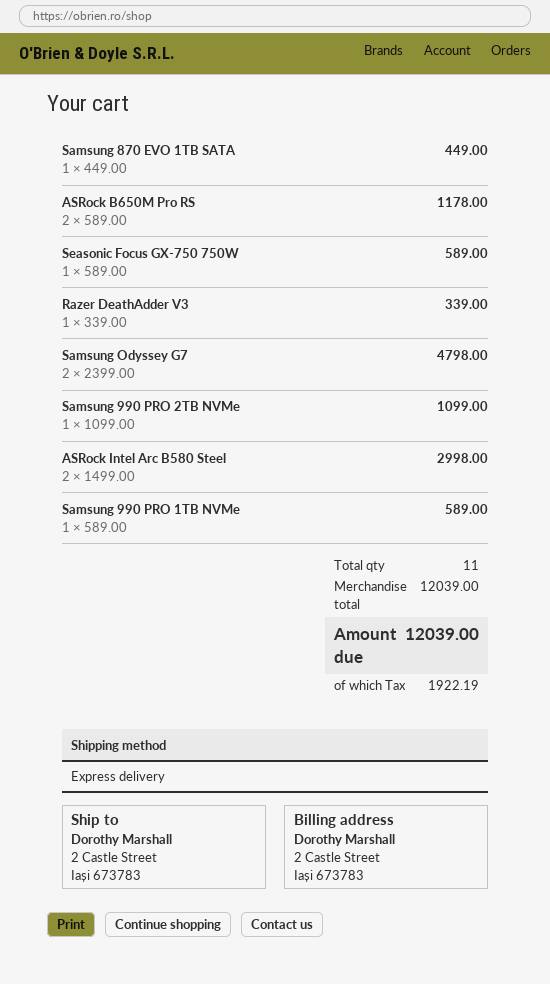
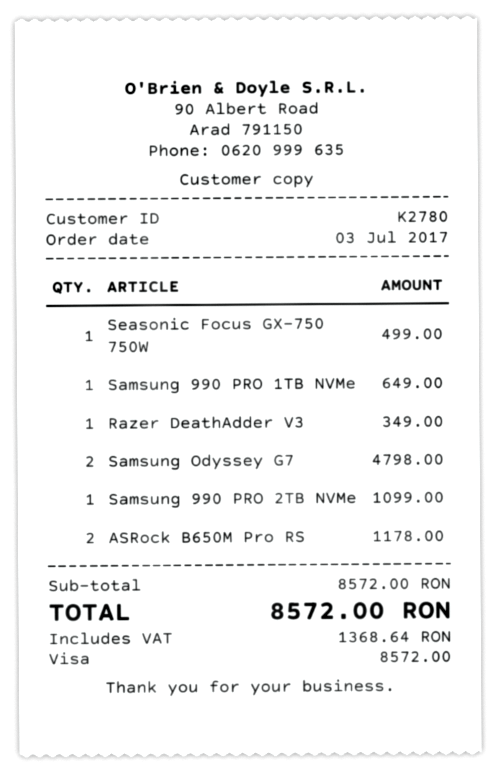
Samsung 870 EVO 1TB SATA: 1 for 449.00 -> none
Seasonic Focus GX-750 750W: 1 for 589.00 -> 1 for 499.00
Razer DeathAdder V3: 1 for 339.00 -> 1 for 349.00
ASRock Intel Arc B580 Steel: 2 for 2998.00 -> none
Samsung 990 PRO 1TB NVMe: 1 for 589.00 -> 1 for 649.00
subtotal: 12039.00 -> 8572.00
tax: 1922.19 -> 1368.64
total: 12039.00 -> 8572.00

